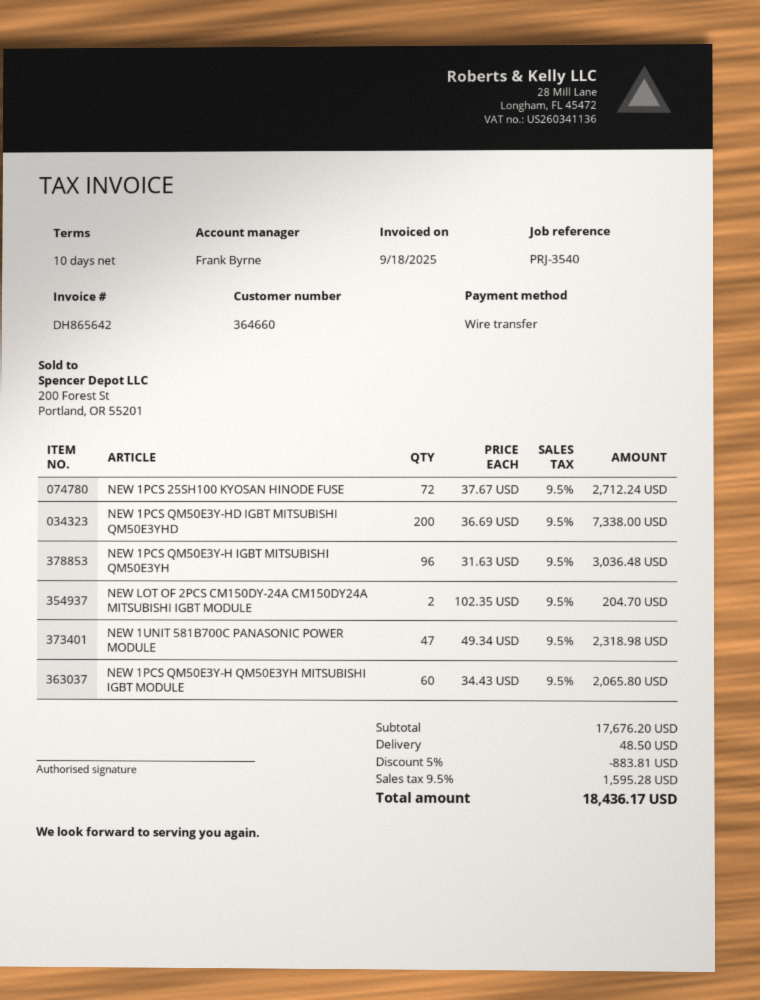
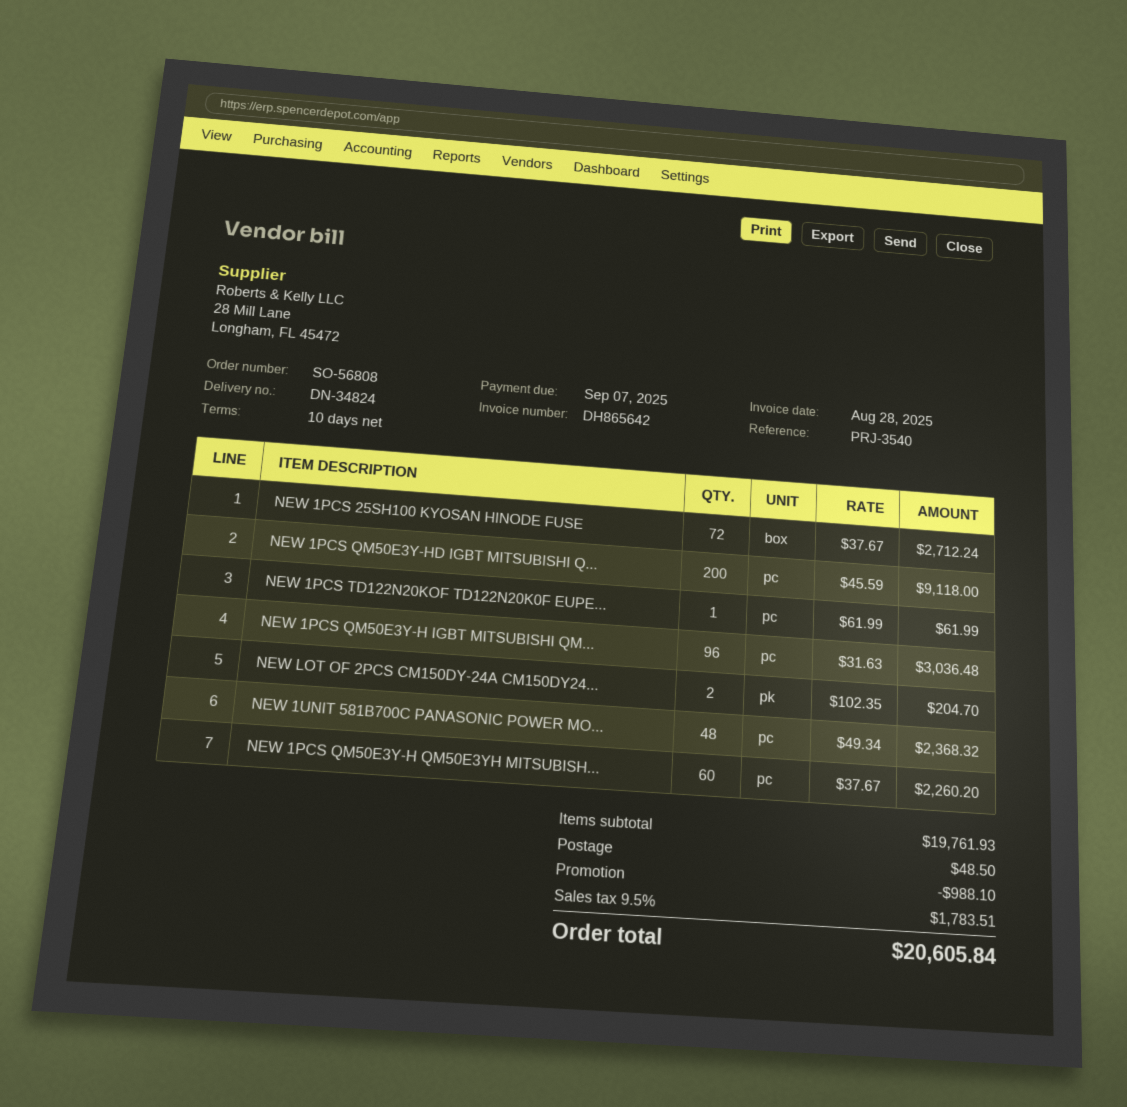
invoice date: 2025-09-18 -> 2025-08-28
NEW 1PCS QM50E3Y-HD IGBT MITSUBISHI QM50E3YHD: 200 x 36.69 = 7338.00 -> 200 x 45.59 = 9118.00
NEW 1UNIT 581B700C PANASONIC POWER MODULE: 47 x 49.34 = 2318.98 -> 48 x 49.34 = 2368.32
NEW 1PCS QM50E3Y-H QM50E3YH MITSUBISHI IGBT MODULE: 60 x 34.43 = 2065.80 -> 60 x 37.67 = 2260.20
NEW 1PCS TD122N20KOF TD122N20K0F EUPE...: none -> 1 x 61.99 = 61.99
subtotal: 17676.20 -> 19761.93
discount: 883.81 -> 988.10
tax: 9.5% = 1595.28 -> 9.5% = 1783.51
total: 18436.17 -> 20605.84

